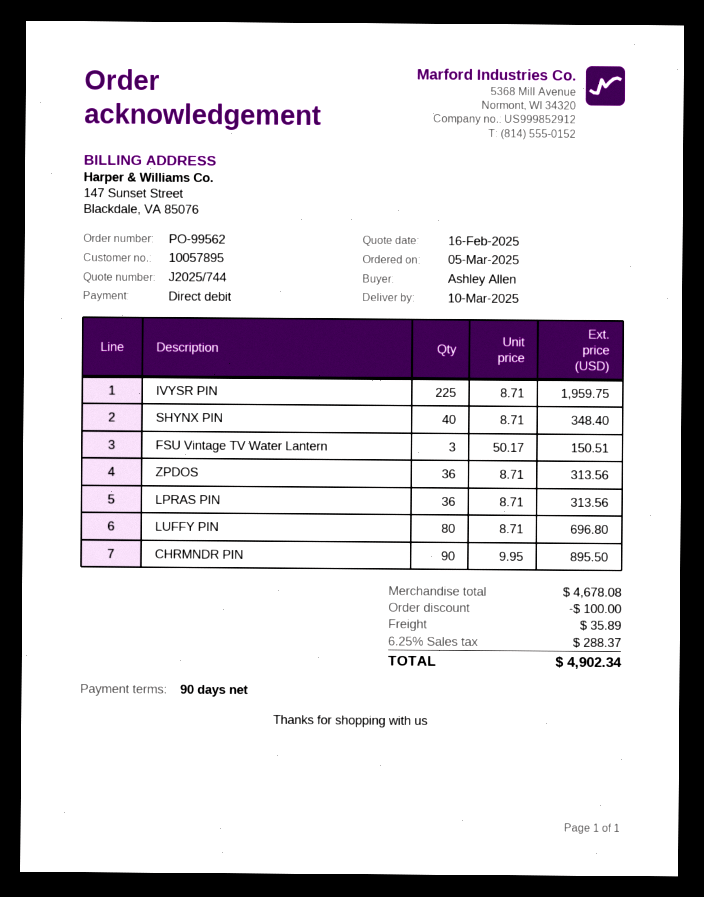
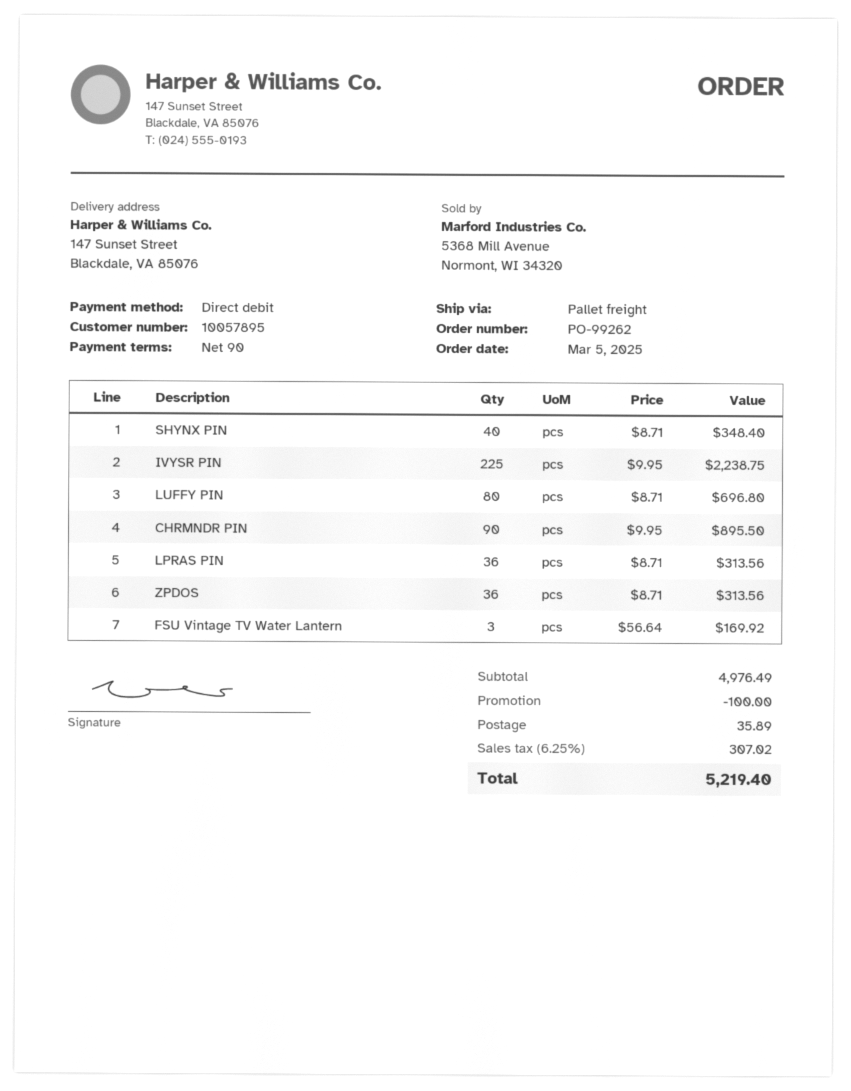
order number: PO-99562 -> PO-99262
IVYSR PIN: 225 x 8.71 = 1959.75 -> 225 x 9.95 = 2238.75
FSU Vintage TV Water Lantern: 3 x 50.17 = 150.51 -> 3 x 56.64 = 169.92
subtotal: 4678.08 -> 4976.49
tax: 6.25% = 288.37 -> 6.25% = 307.02
total: 4902.34 -> 5219.40

